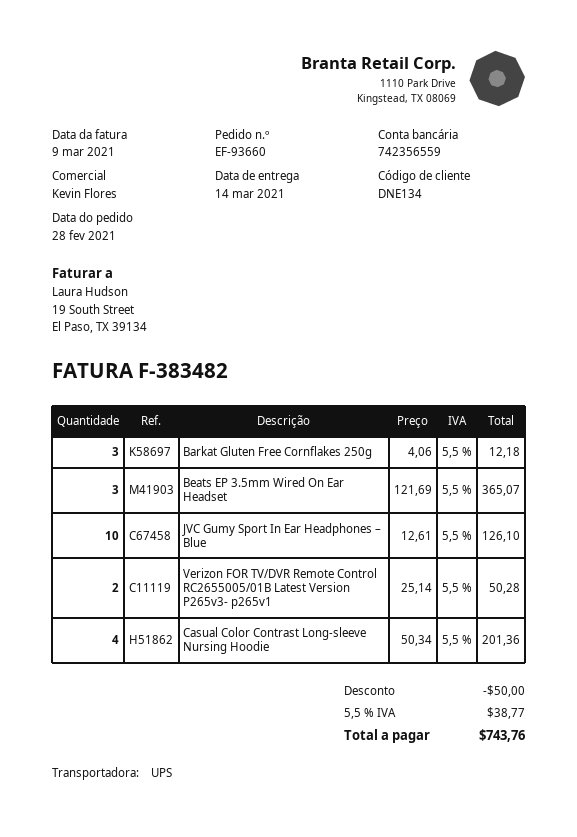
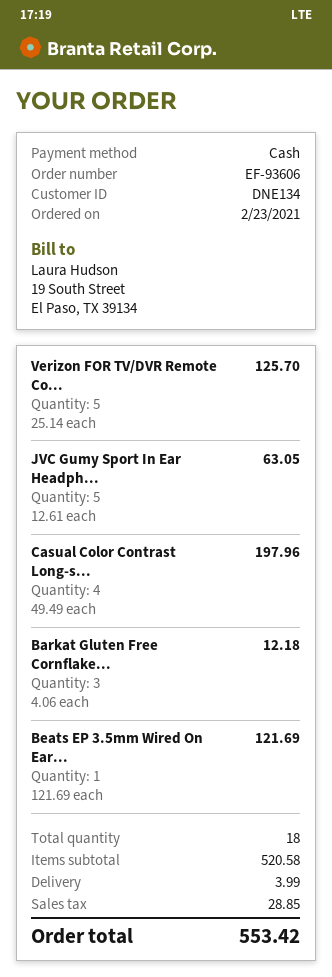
order number: EF-93660 -> EF-93606
order date: 2021-02-28 -> 2021-02-23
Beats EP 3.5mm Wired On Ear Headset: 3 x 121.69 = 365.07 -> 1 x 121.69 = 121.69
JVC Gumy Sport In Ear Headphones – Blue: 10 x 12.61 = 126.10 -> 5 x 12.61 = 63.05
Verizon FOR TV/DVR Remote Control RC2655005/01B Latest Version P265v3- p265v1: 2 x 25.14 = 50.28 -> 5 x 25.14 = 125.70
Casual Color Contrast Long-sleeve Nursing Hoodie: 4 x 50.34 = 201.36 -> 4 x 49.49 = 197.96
discount: 50.00 -> none
shipping: none -> 3.99
tax: 38.77 -> 28.85
total: 743.76 -> 553.42

